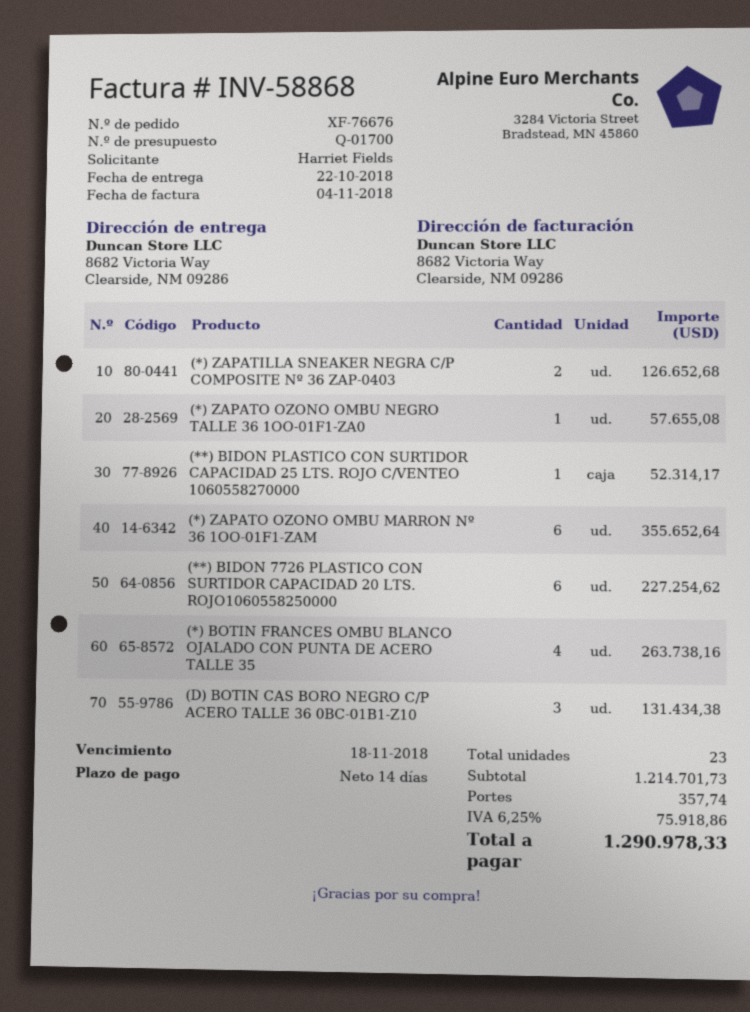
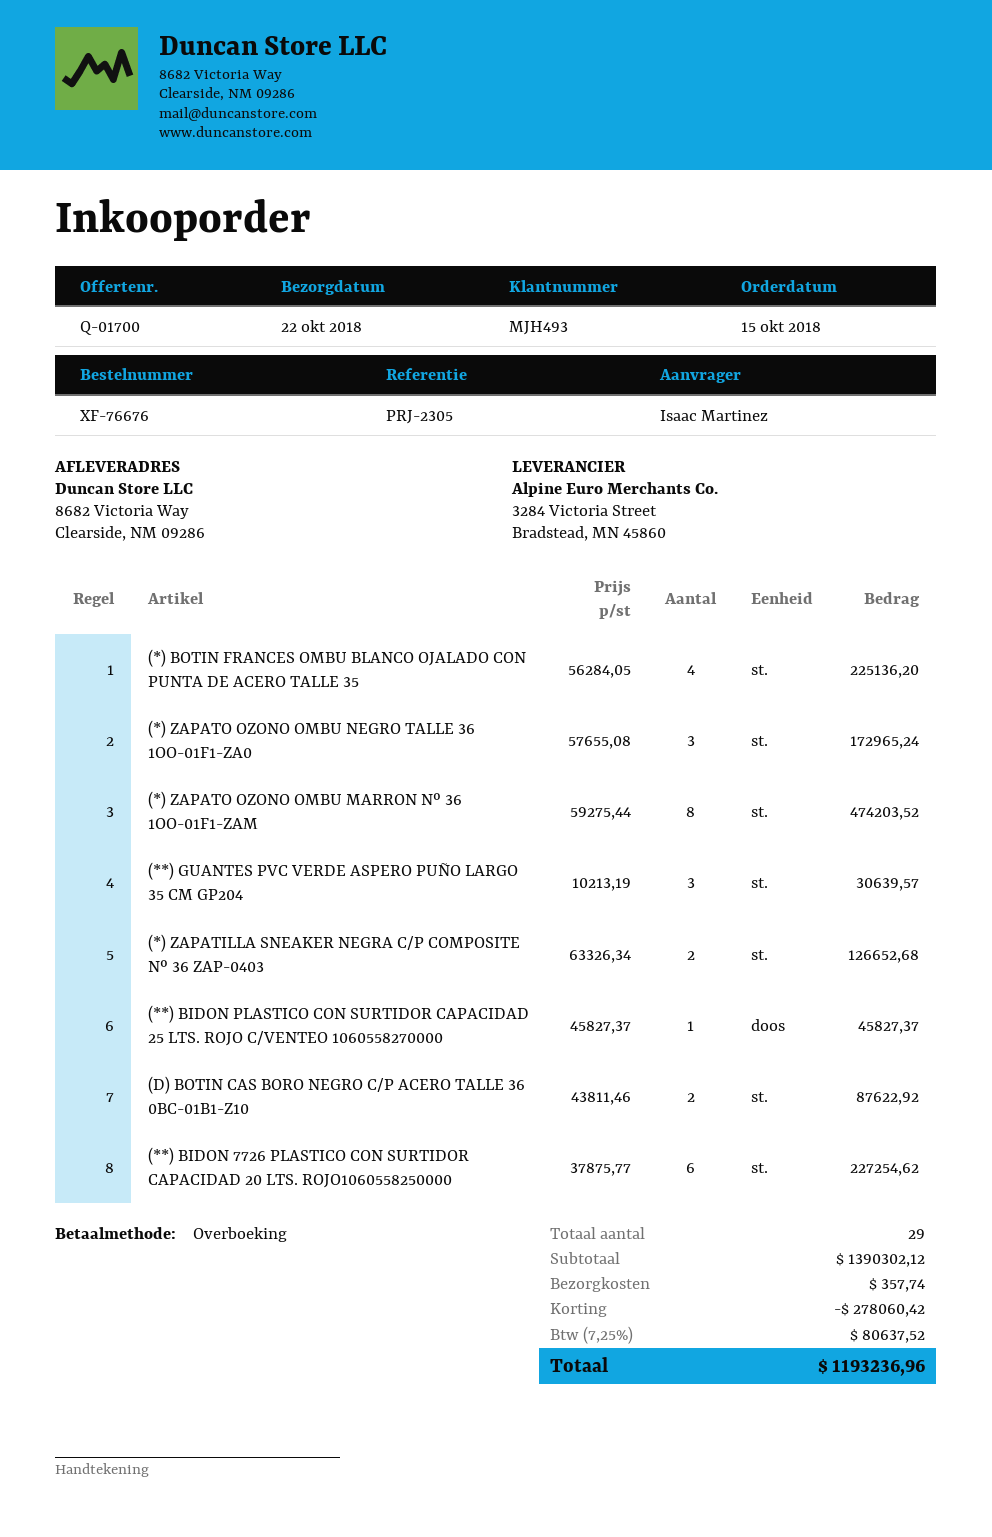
ordered by: Harriet Fields -> Isaac Martinez
(*) ZAPATO OZONO OMBU NEGRO TALLE 36 1OO-01F1-ZA0: 1 for 57655.08 -> 3 for 172965.24
(**) BIDON PLASTICO CON SURTIDOR CAPACIDAD 25 LTS. ROJO C/VENTEO 1060558270000: 1 for 52314.17 -> 1 for 45827.37
(*) ZAPATO OZONO OMBU MARRON Nº 36 1OO-01F1-ZAM: 6 for 355652.64 -> 8 for 474203.52
(*) BOTIN FRANCES OMBU BLANCO OJALADO CON PUNTA DE ACERO TALLE 35: 4 for 263738.16 -> 4 for 225136.20
(D) BOTIN CAS BORO NEGRO C/P ACERO TALLE 36 0BC-01B1-Z10: 3 for 131434.38 -> 2 for 87622.92
(**) GUANTES PVC VERDE ASPERO PUÑO LARGO 35 CM GP204: none -> 3 for 30639.57
total quantity: 23 -> 29
subtotal: 1214701.73 -> 1390302.12
discount: none -> 278060.42
tax: 6.25% = 75918.86 -> 7.25% = 80637.52
total: 1290978.33 -> 1193236.96

